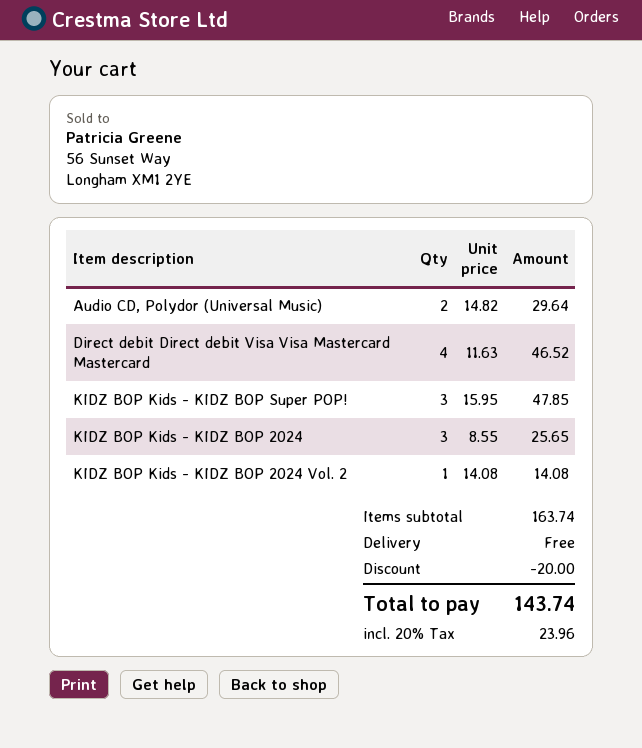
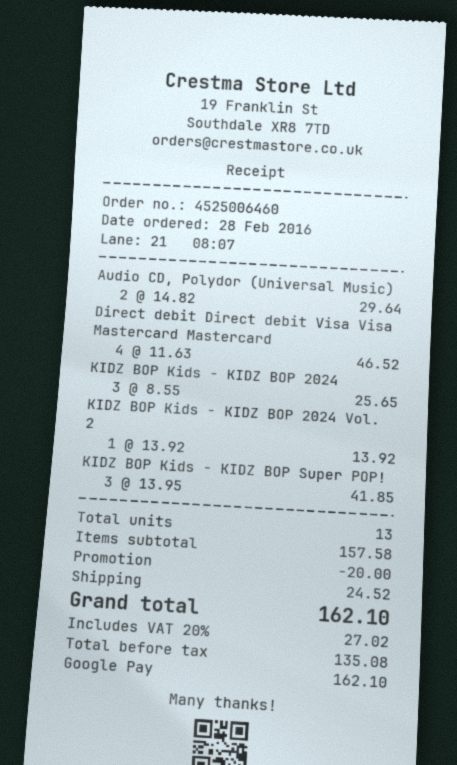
KIDZ BOP Kids - KIDZ BOP Super POP!: 3 x 15.95 = 47.85 -> 3 x 13.95 = 41.85
KIDZ BOP Kids - KIDZ BOP 2024 Vol. 2: 1 x 14.08 = 14.08 -> 1 x 13.92 = 13.92
subtotal: 163.74 -> 157.58
shipping: 0.00 -> 24.52
tax: 20% = 23.96 -> 20% = 27.02
total: 143.74 -> 162.10

